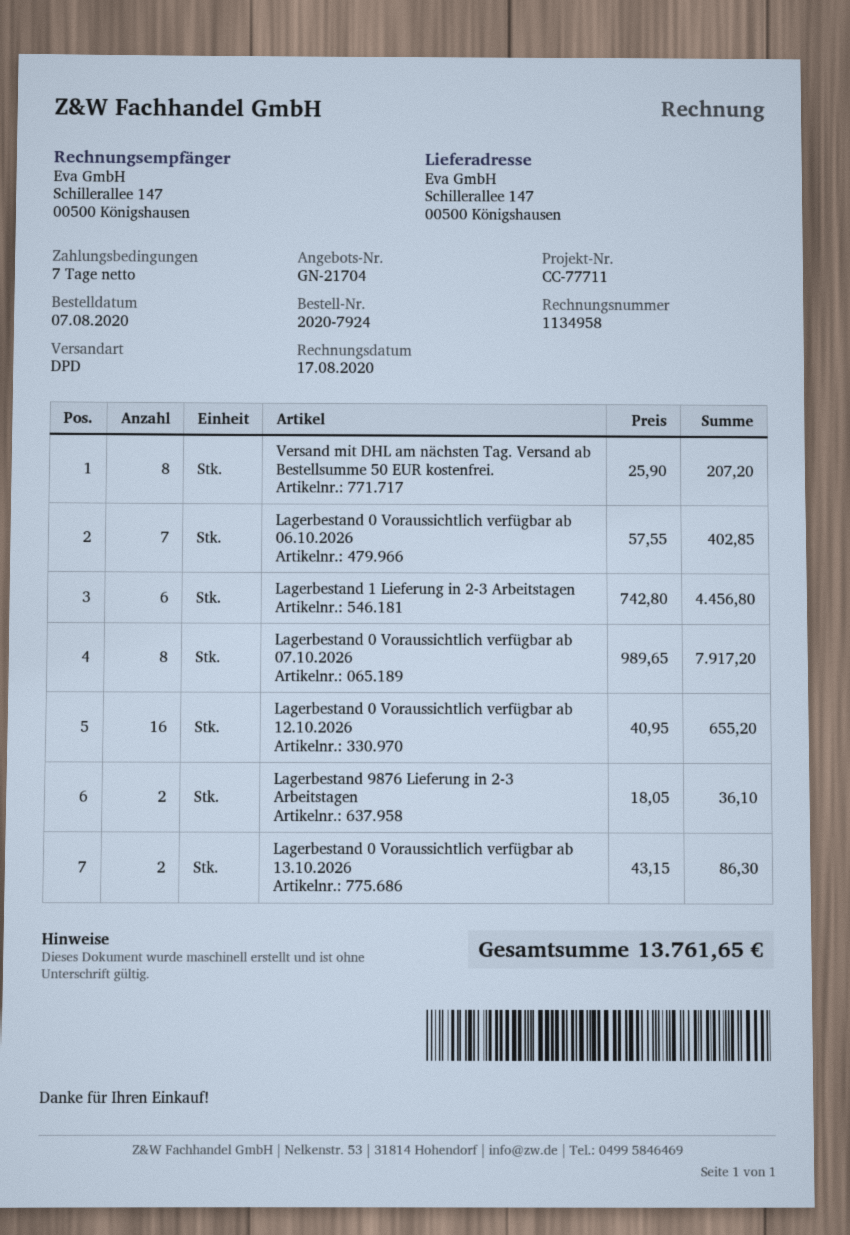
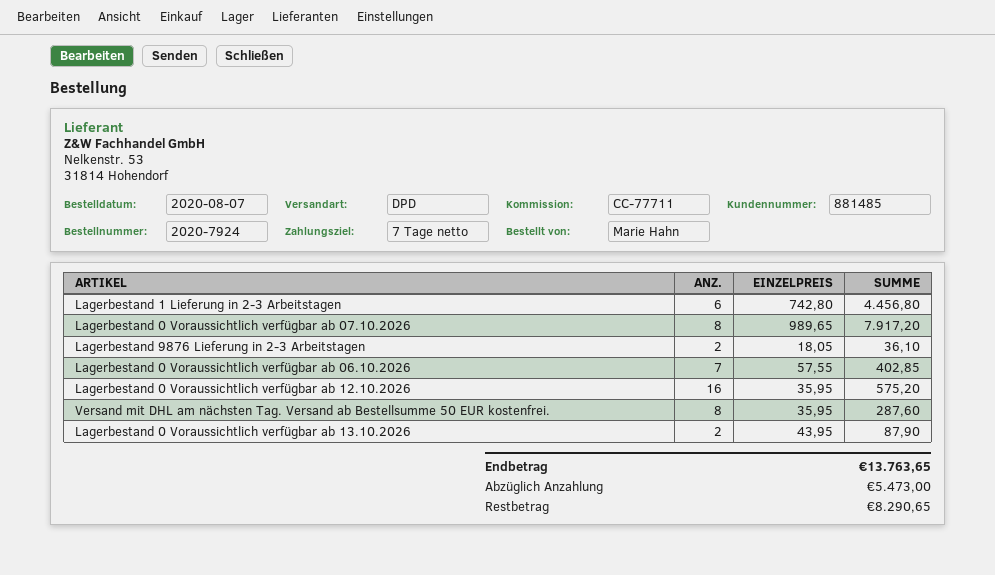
Versand mit DHL am nächsten Tag. Versand ab Bestellsumme 50 EUR kostenfrei.: 8 x 25.90 = 207.20 -> 8 x 35.95 = 287.60
Lagerbestand 0 Voraussichtlich verfügbar ab 12.10.2026: 16 x 40.95 = 655.20 -> 16 x 35.95 = 575.20
Lagerbestand 0 Voraussichtlich verfügbar ab 13.10.2026: 2 x 43.15 = 86.30 -> 2 x 43.95 = 87.90
total: 13761.65 -> 13763.65

